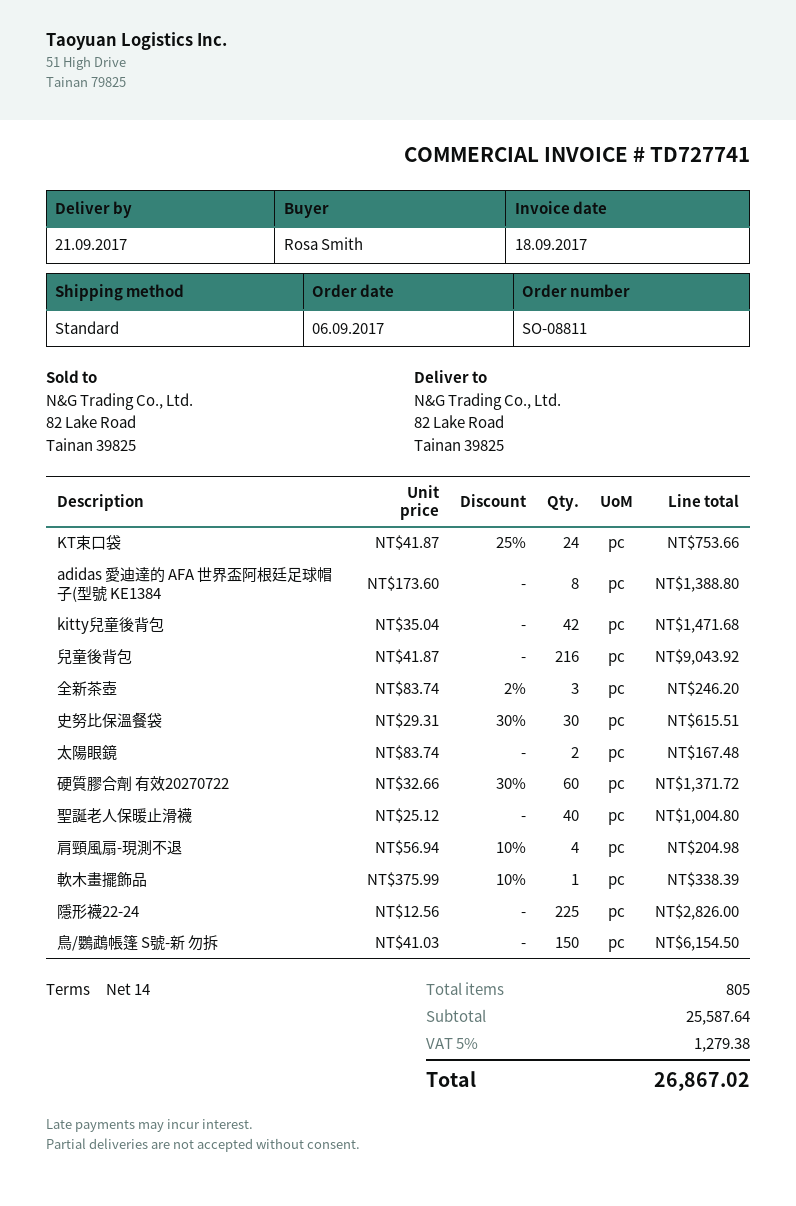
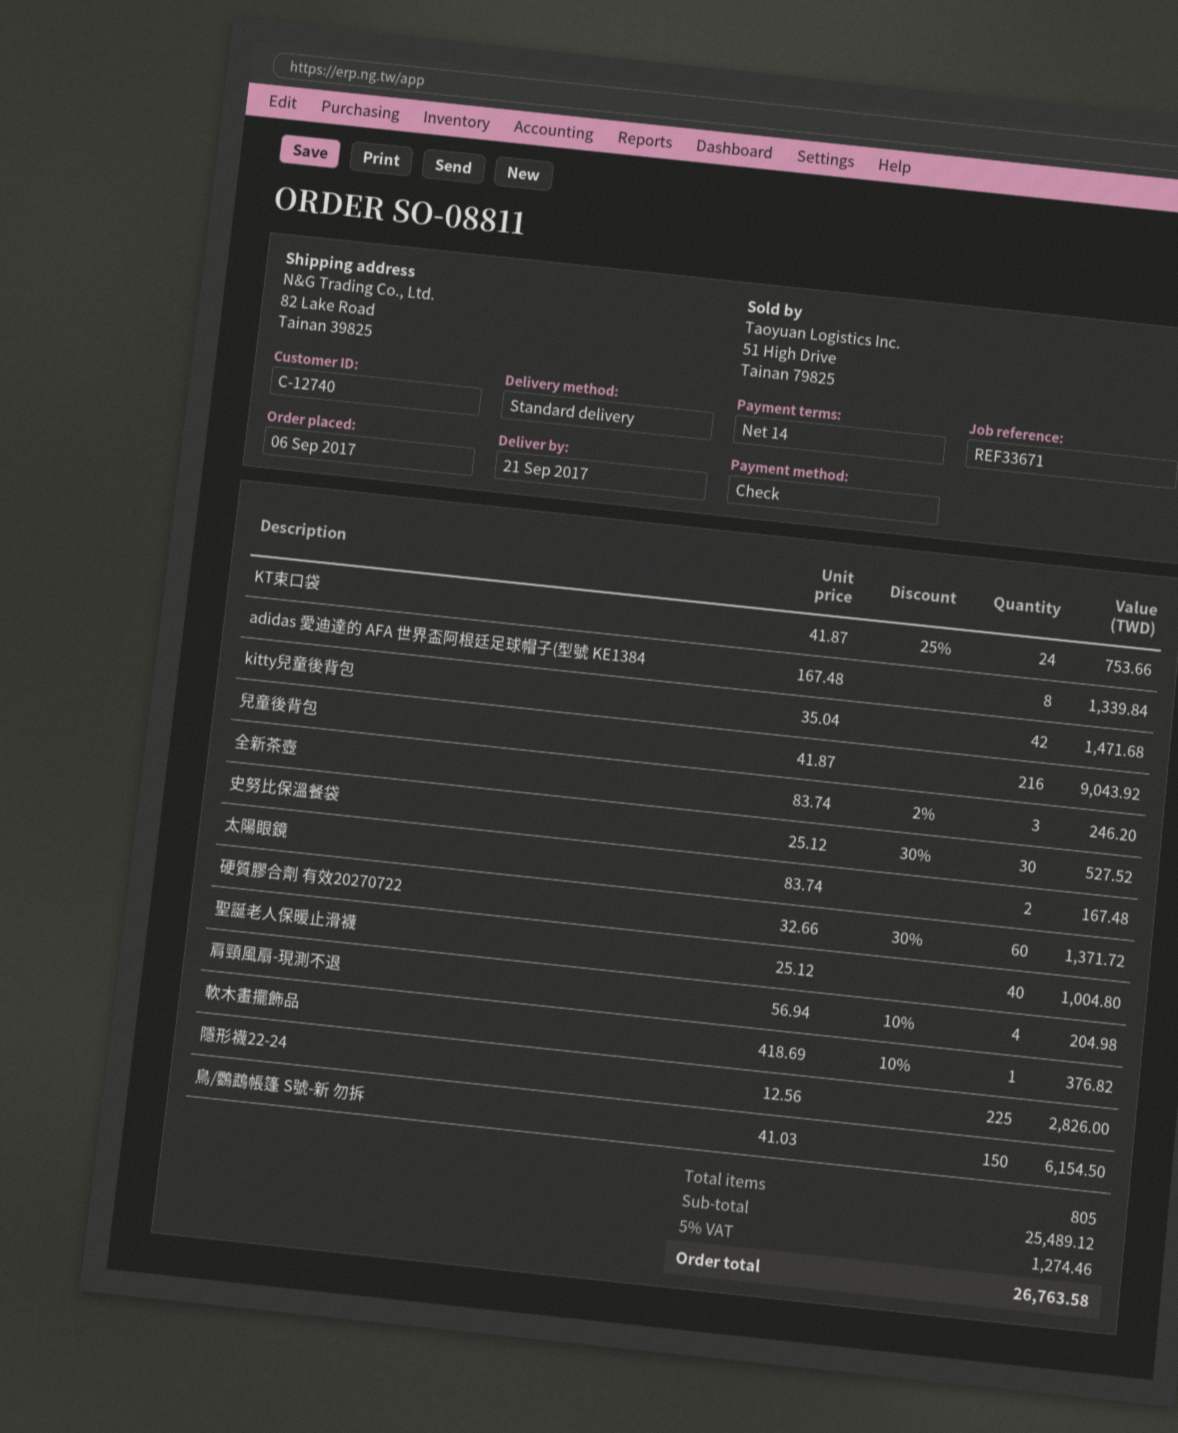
adidas 愛迪達的 AFA 世界盃阿根廷足球帽子(型號 KE1384: 8 x 173.60 = 1388.80 -> 8 x 167.48 = 1339.84
史努比保溫餐袋: 30 x 29.31 - 30% = 615.51 -> 30 x 25.12 - 30% = 527.52
軟木畫擺飾品: 1 x 375.99 - 10% = 338.39 -> 1 x 418.69 - 10% = 376.82
subtotal: 25587.64 -> 25489.12
tax: 5% = 1279.38 -> 5% = 1274.46
total: 26867.02 -> 26763.58

